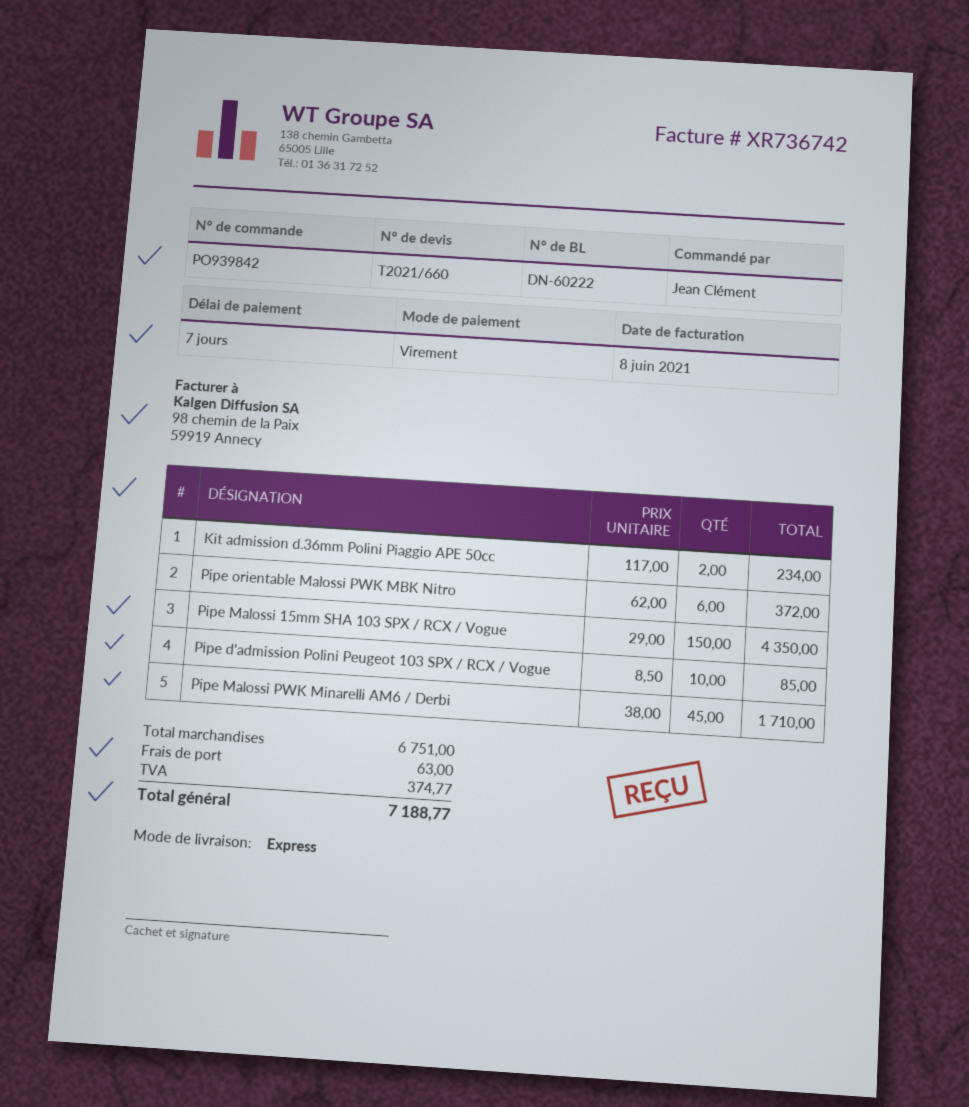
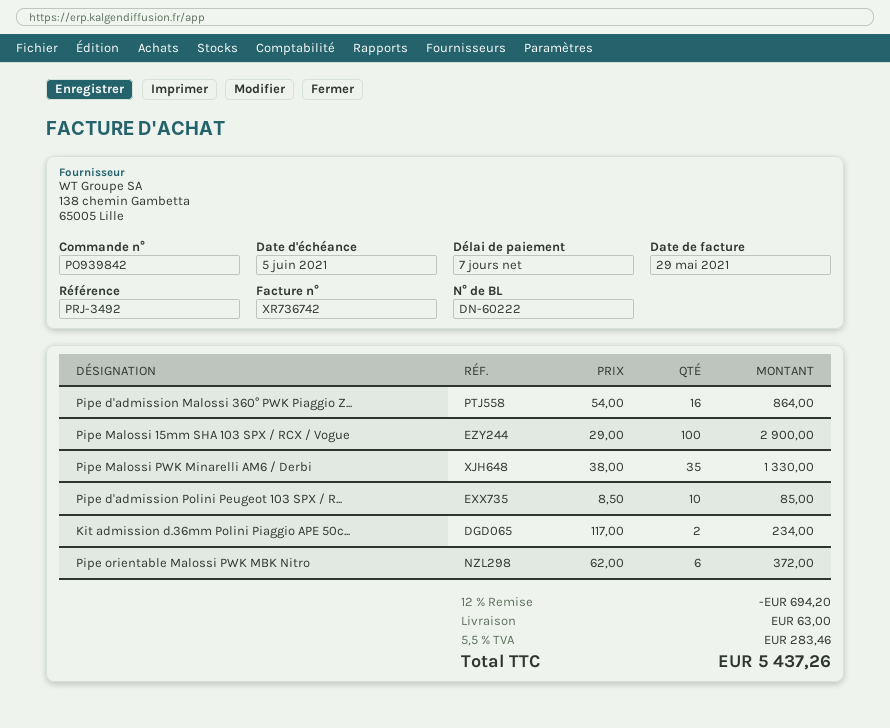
invoice date: 2021-06-08 -> 2021-05-29
Pipe Malossi 15mm SHA 103 SPX / RCX / Vogue: 150 x 29.00 = 4350.00 -> 100 x 29.00 = 2900.00
Pipe Malossi PWK Minarelli AM6 / Derbi: 45 x 38.00 = 1710.00 -> 35 x 38.00 = 1330.00
Pipe d'admission Malossi 360° PWK Piaggio Z...: none -> 16 x 54.00 = 864.00
discount: none -> 12% = 694.20
tax: 374.77 -> 283.46
total: 7188.77 -> 5437.26

